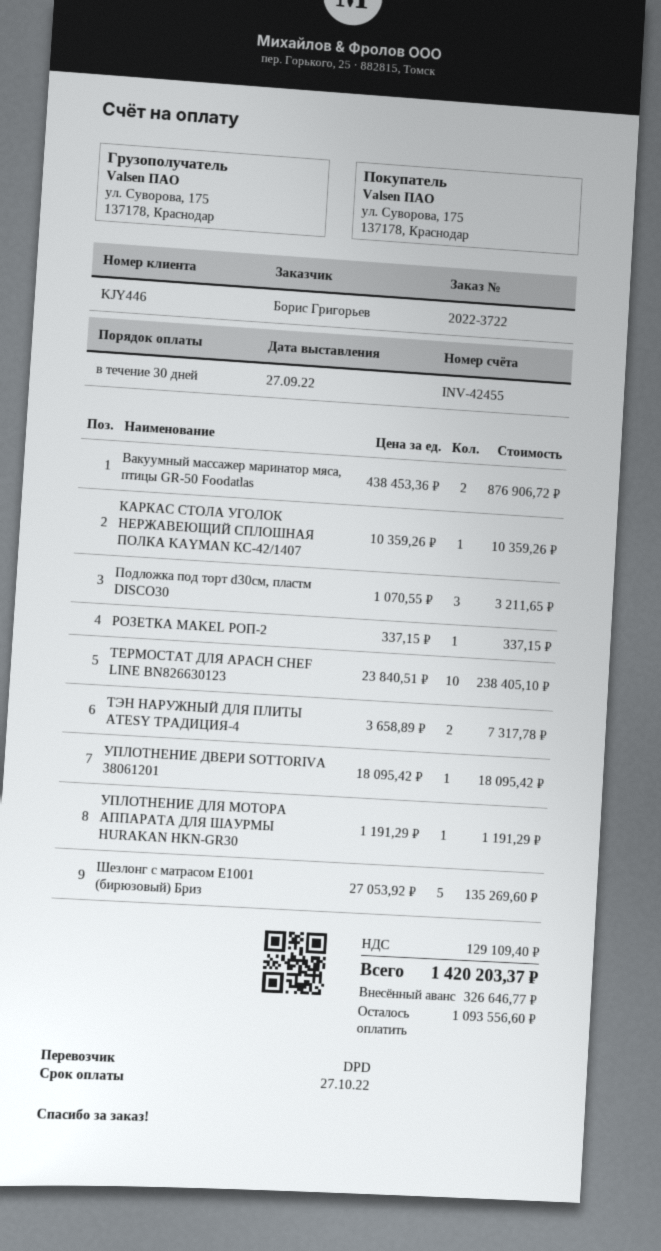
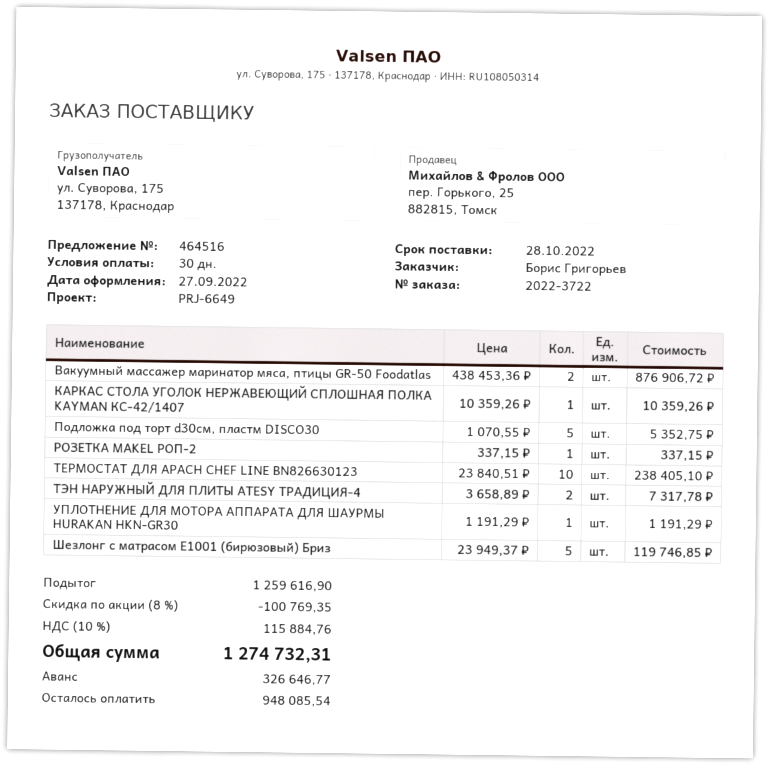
Подложка под торт d30см, пластм DISCO30: 3 x 1070.55 = 3211.65 -> 5 x 1070.55 = 5352.75
УПЛОТНЕНИЕ ДВЕРИ SOTTORIVA 38061201: 1 x 18095.42 = 18095.42 -> none
Шезлонг с матрасом E1001 (бирюзовый) Бриз: 5 x 27053.92 = 135269.60 -> 5 x 23949.37 = 119746.85
discount: none -> 8% = 100769.35
tax: 129109.40 -> 115884.76
total: 1420203.37 -> 1274732.31
balance: 1093556.60 -> 948085.54

